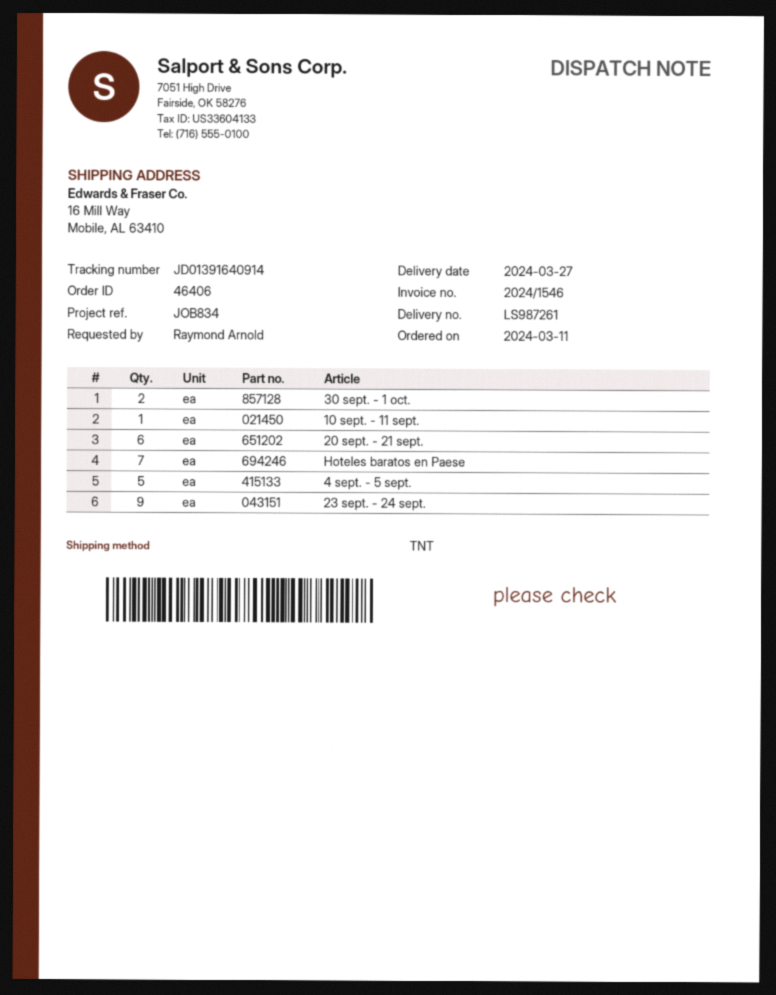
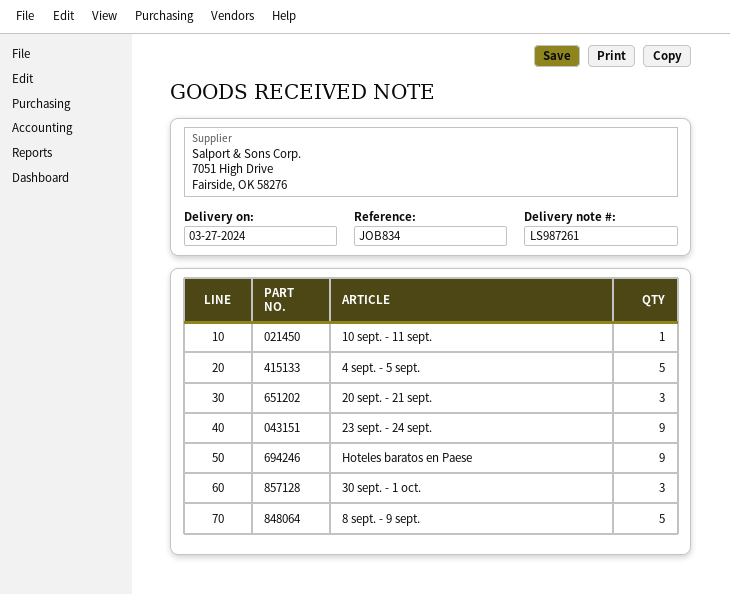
30 sept. - 1 oct.: 2 -> 3
20 sept. - 21 sept.: 6 -> 3
Hoteles baratos en Paese: 7 -> 9
8 sept. - 9 sept.: none -> 5

